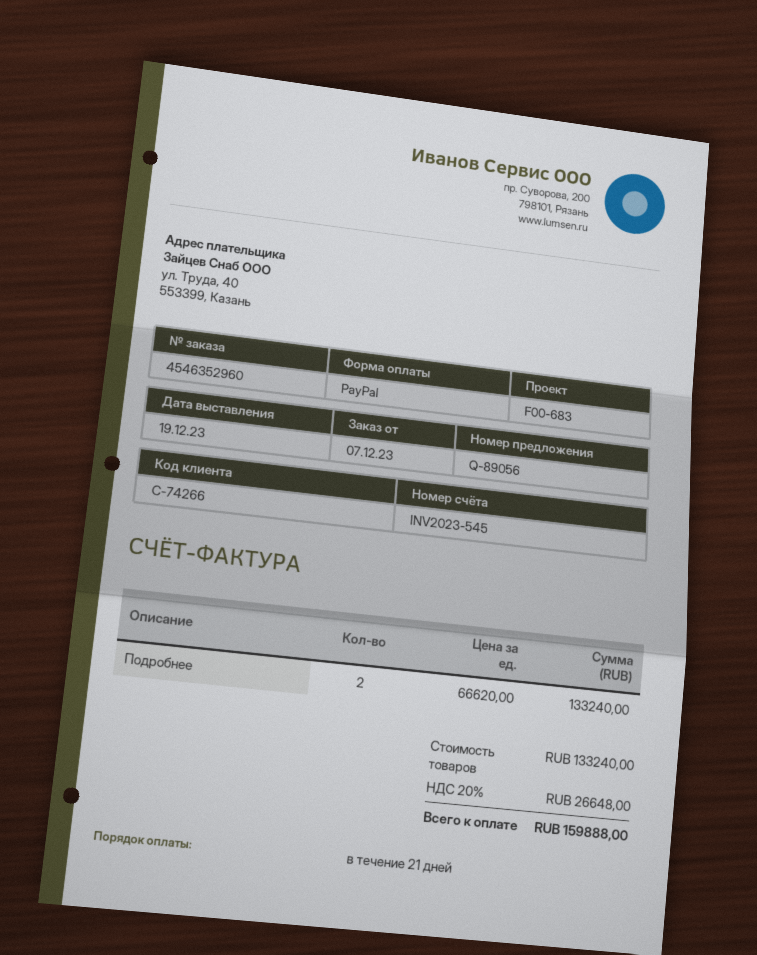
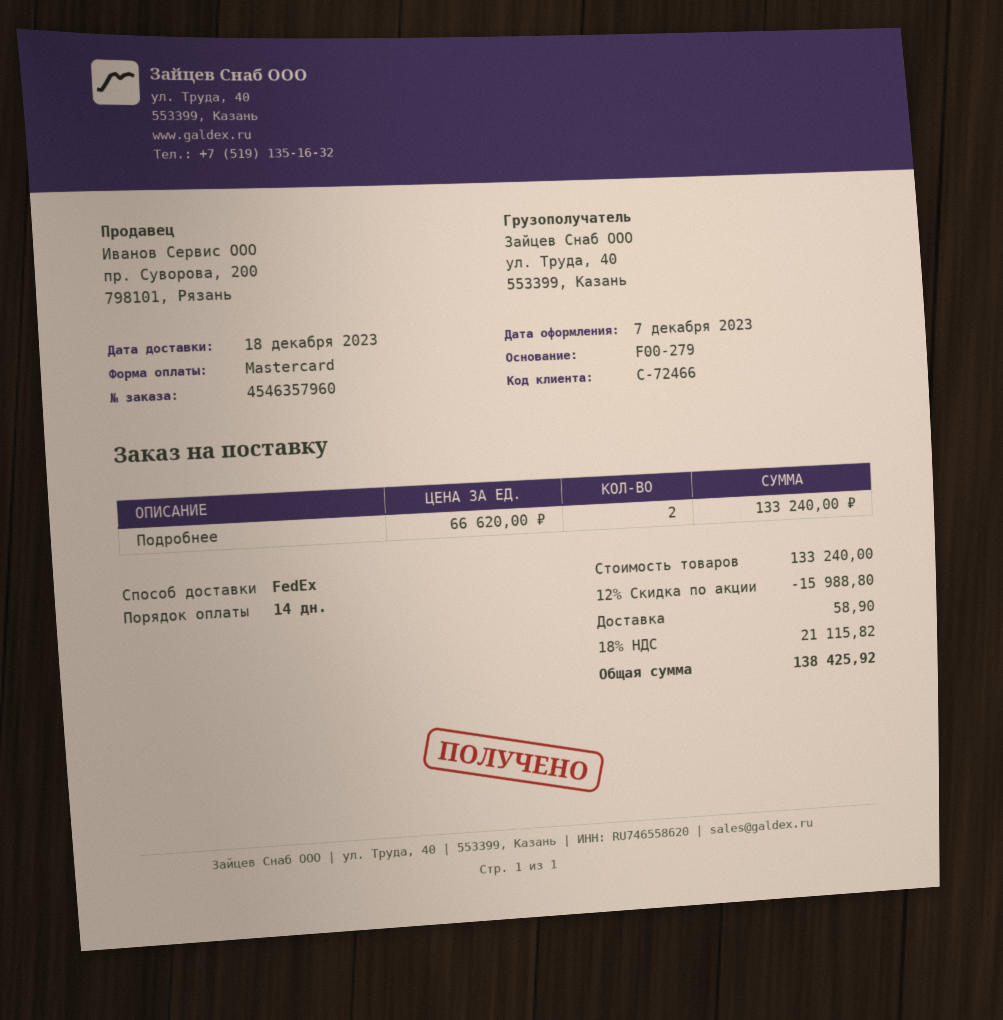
order number: 4546352960 -> 4546357960
payment terms: 21 days -> 14 days
customer number: C-74266 -> C-72466
reference: F00-683 -> F00-279
payment method: PayPal -> Mastercard
discount: none -> 12% = 15988.80
shipping: none -> 58.90
tax: 20% = 26648.00 -> 18% = 21115.82
total: 159888.00 -> 138425.92

